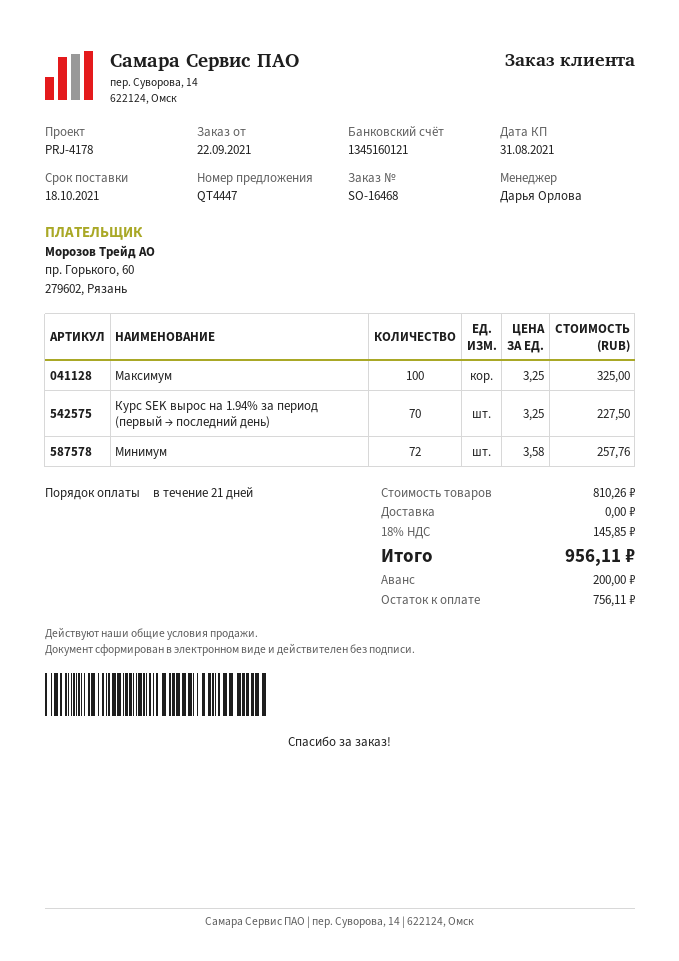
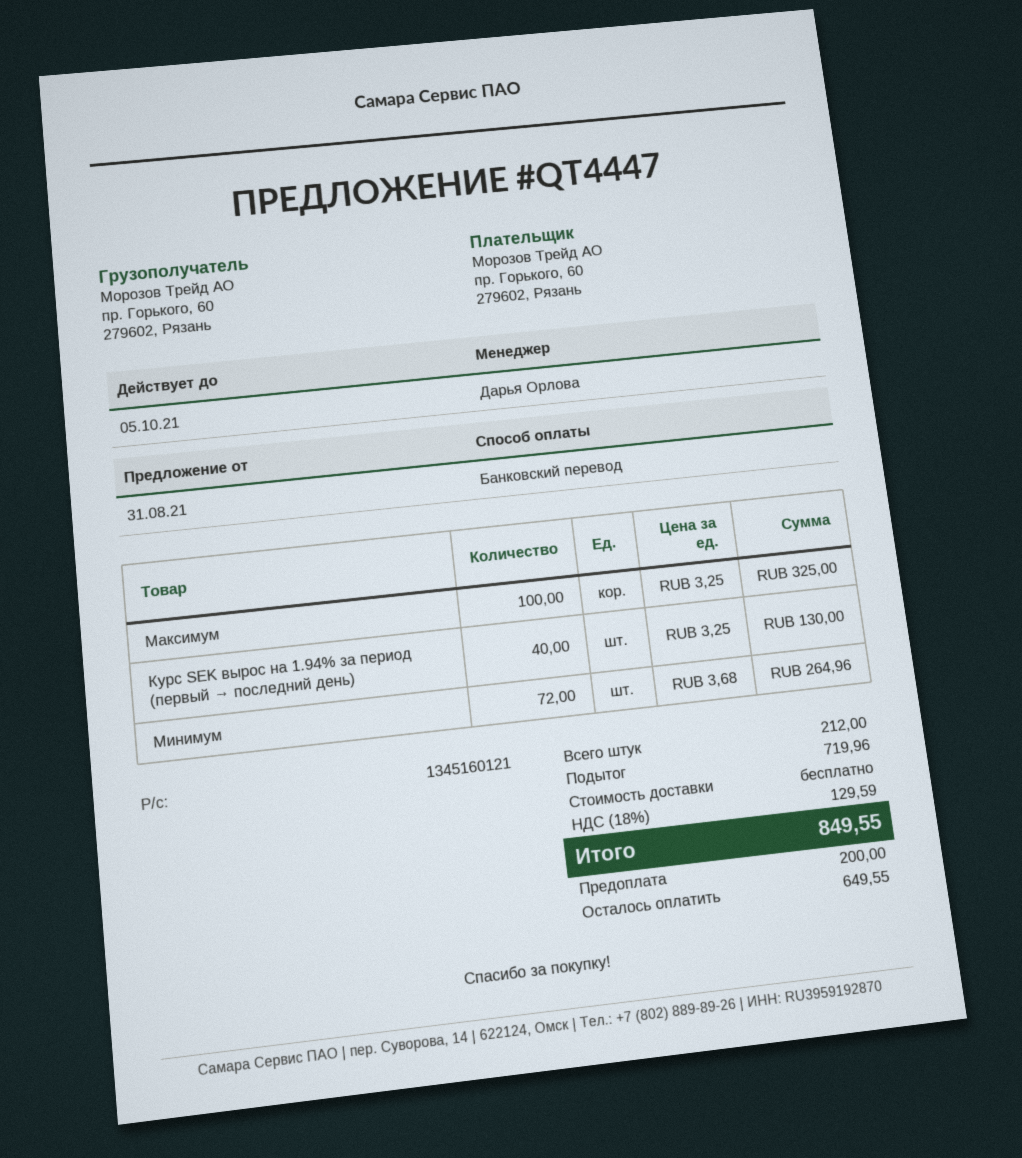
Курс SEK вырос на 1.94% за период (первый → последний день): 70 x 3.25 = 227.50 -> 40 x 3.25 = 130.00
Минимум: 72 x 3.58 = 257.76 -> 72 x 3.68 = 264.96
subtotal: 810.26 -> 719.96
tax: 18% = 145.85 -> 18% = 129.59
total: 956.11 -> 849.55
balance: 756.11 -> 649.55

